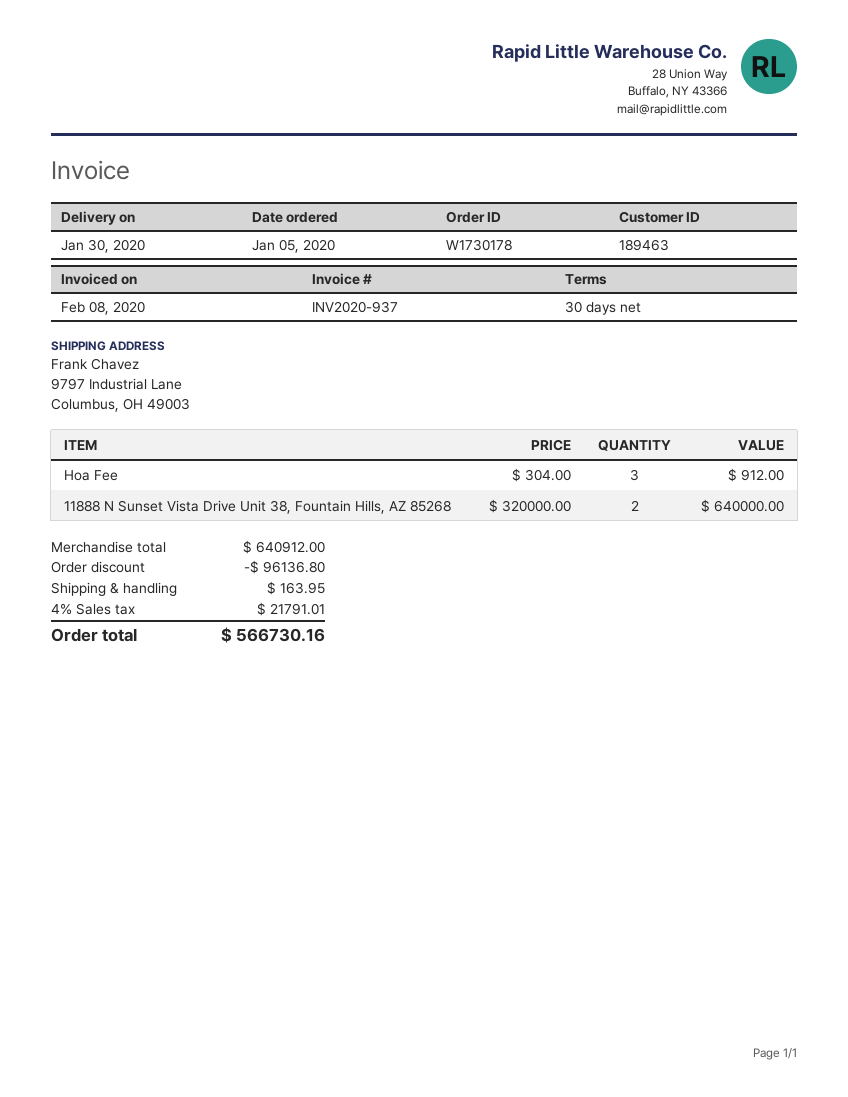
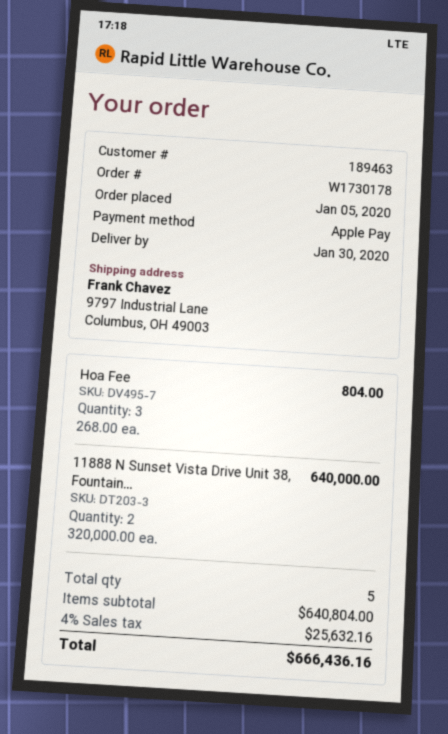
Hoa Fee: 3 x 304.00 = 912.00 -> 3 x 268.00 = 804.00
subtotal: 640912.00 -> 640804.00
discount: 96136.80 -> none
shipping: 163.95 -> none
tax: 4% = 21791.01 -> 4% = 25632.16
total: 566730.16 -> 666436.16

